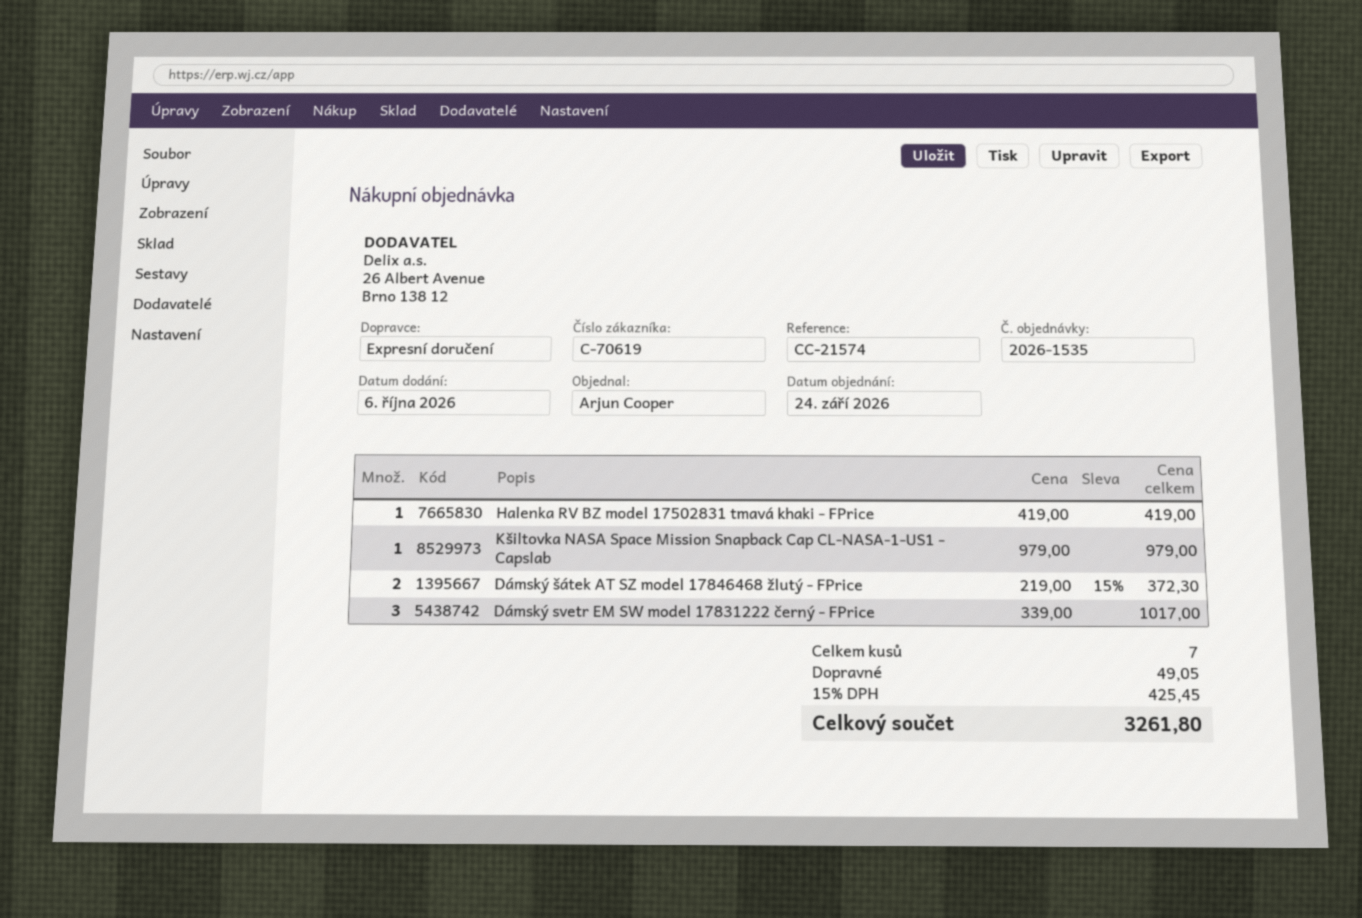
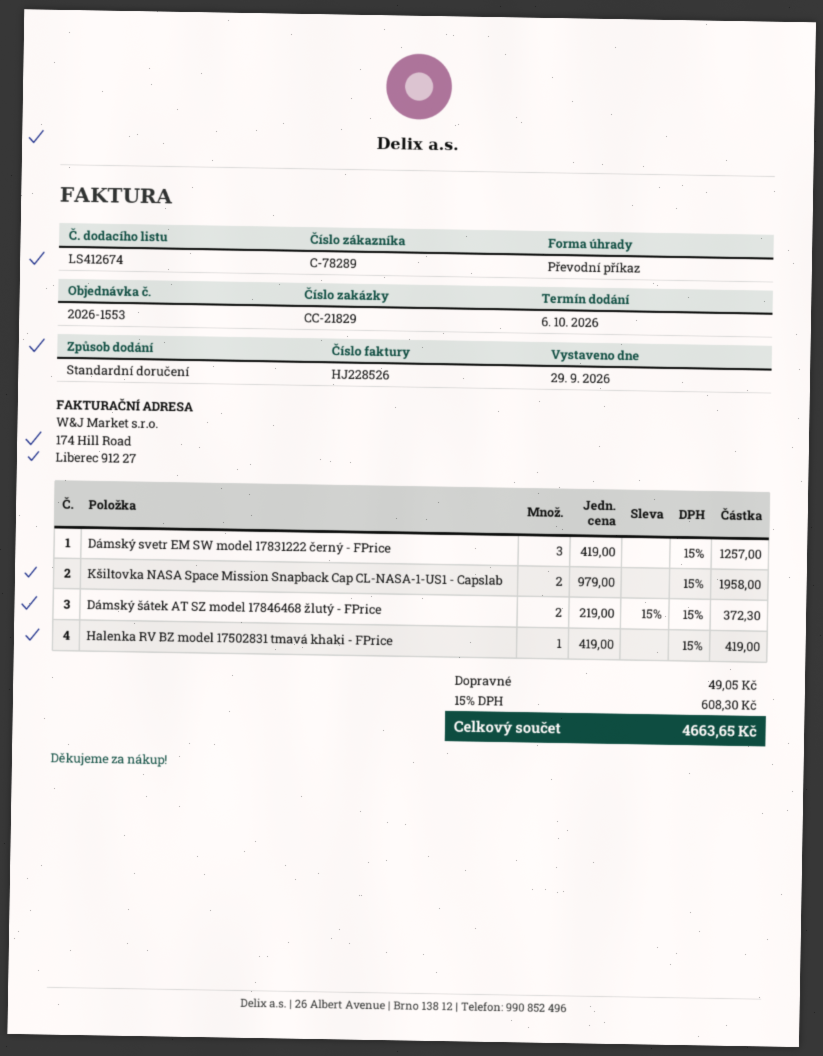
order number: 2026-1535 -> 2026-1553
customer number: C-70619 -> C-78289
reference: CC-21574 -> CC-21829
shipping method: express -> standard
Kšiltovka NASA Space Mission Snapback Cap CL-NASA-1-US1 - Capslab: 1 x 979.00 = 979.00 -> 2 x 979.00 = 1958.00
Dámský svetr EM SW model 17831222 černý - FPrice: 3 x 339.00 = 1017.00 -> 3 x 419.00 = 1257.00
tax: 15% = 425.45 -> 15% = 608.30
total: 3261.80 -> 4663.65

